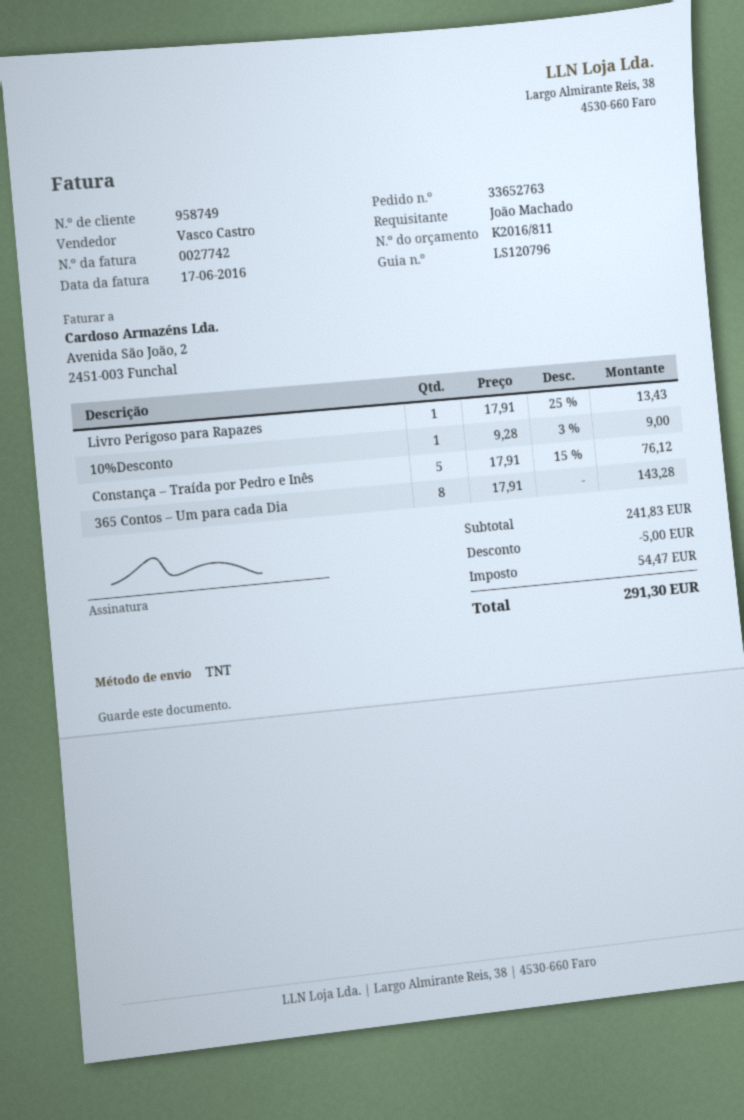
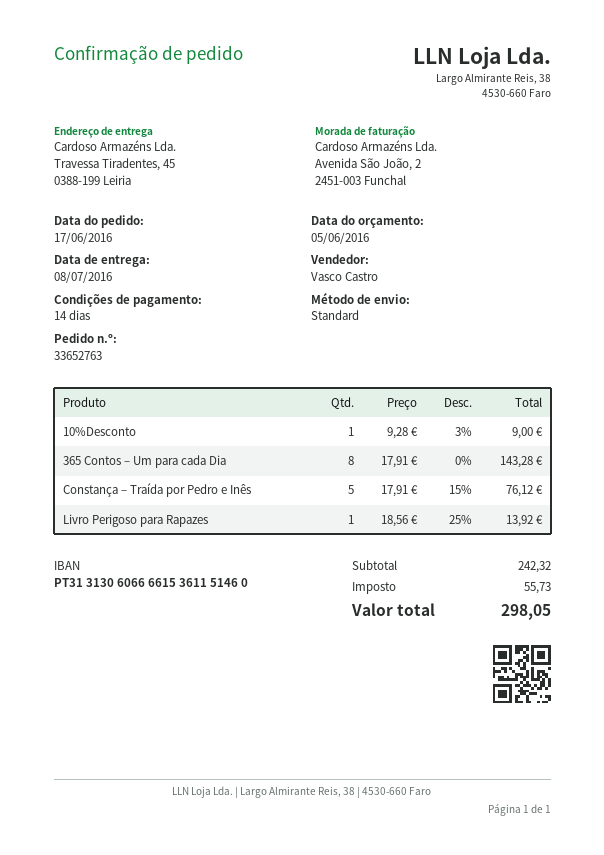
shipping method: TNT -> standard
Livro Perigoso para Rapazes: 1 x 17.91 - 25% = 13.43 -> 1 x 18.56 - 25% = 13.92
subtotal: 241.83 -> 242.32
discount: 5.00 -> none
tax: 54.47 -> 55.73
total: 291.30 -> 298.05

